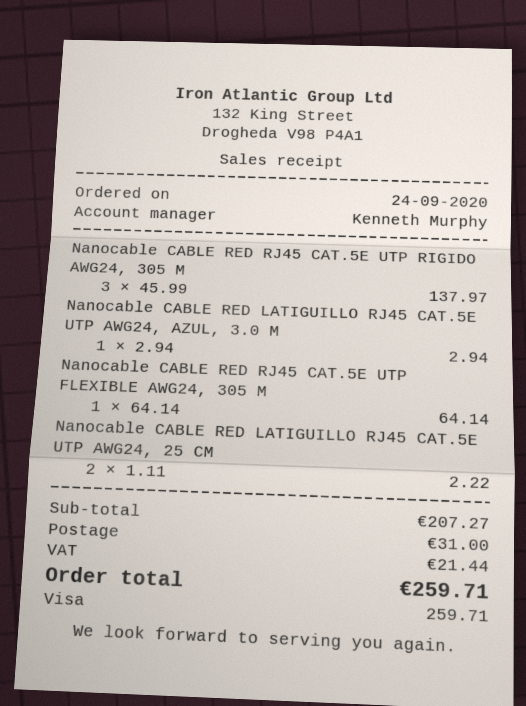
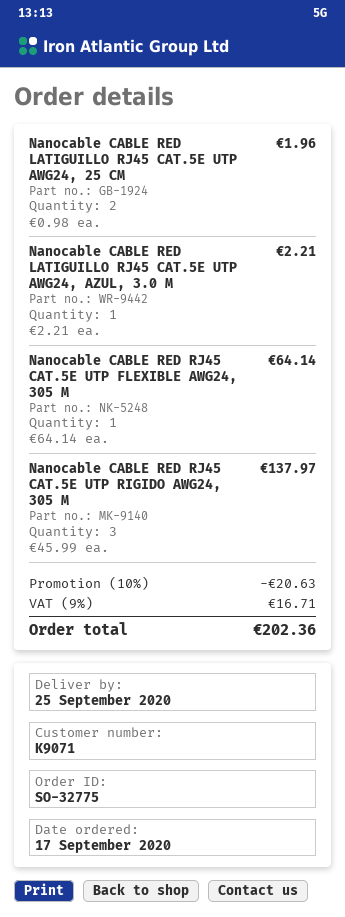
order date: 2020-09-24 -> 2020-09-17
Nanocable CABLE RED LATIGUILLO RJ45 CAT.5E UTP AWG24, AZUL, 3.0 M: 1 x 2.94 = 2.94 -> 1 x 2.21 = 2.21
Nanocable CABLE RED LATIGUILLO RJ45 CAT.5E UTP AWG24, 25 CM: 2 x 1.11 = 2.22 -> 2 x 0.98 = 1.96
discount: none -> 10% = 20.63
shipping: 31.00 -> none
tax: 21.44 -> 16.71
total: 259.71 -> 202.36

